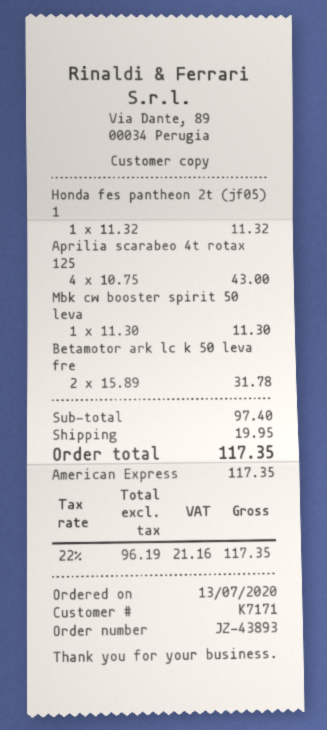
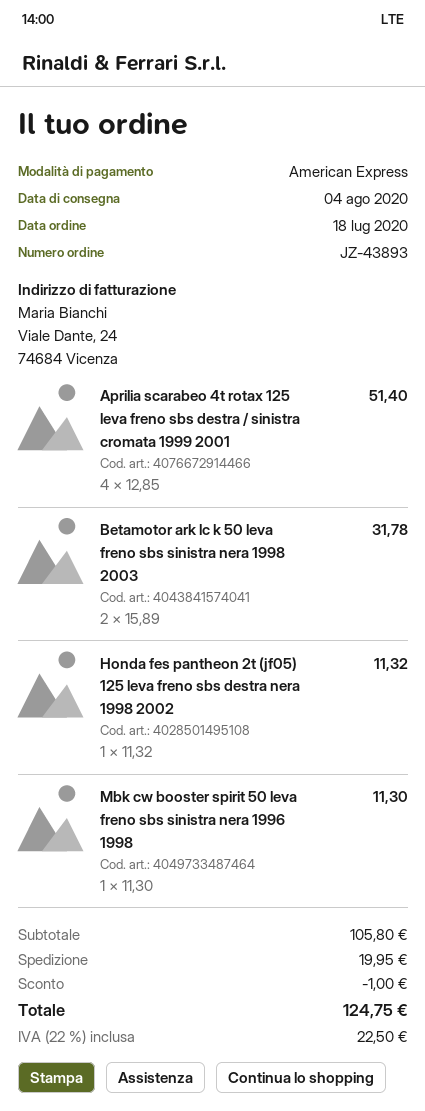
order date: 2020-07-13 -> 2020-07-18
Aprilia scarabeo 4t rotax 125: 4 x 10.75 = 43.00 -> 4 x 12.85 = 51.40
subtotal: 97.40 -> 105.80
discount: none -> 1.00
tax: 22% = 21.16 -> 22% = 22.50
total: 117.35 -> 124.75

